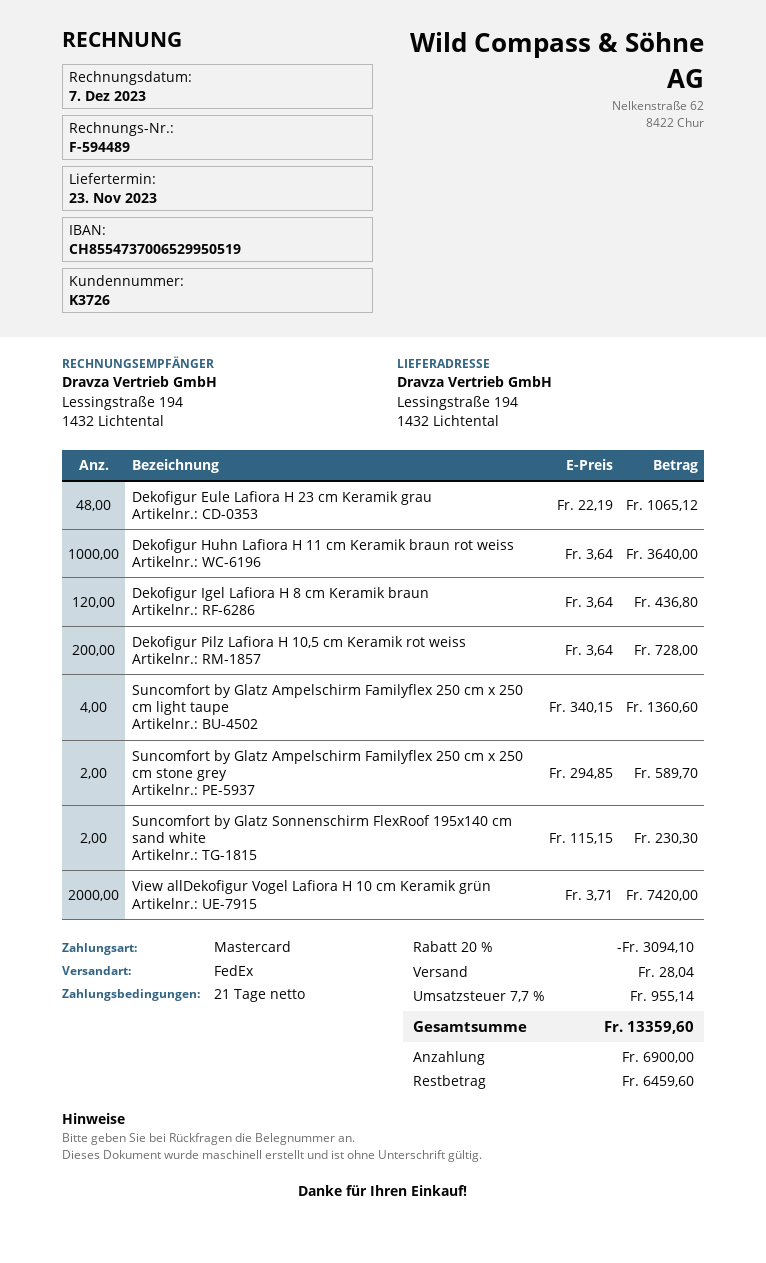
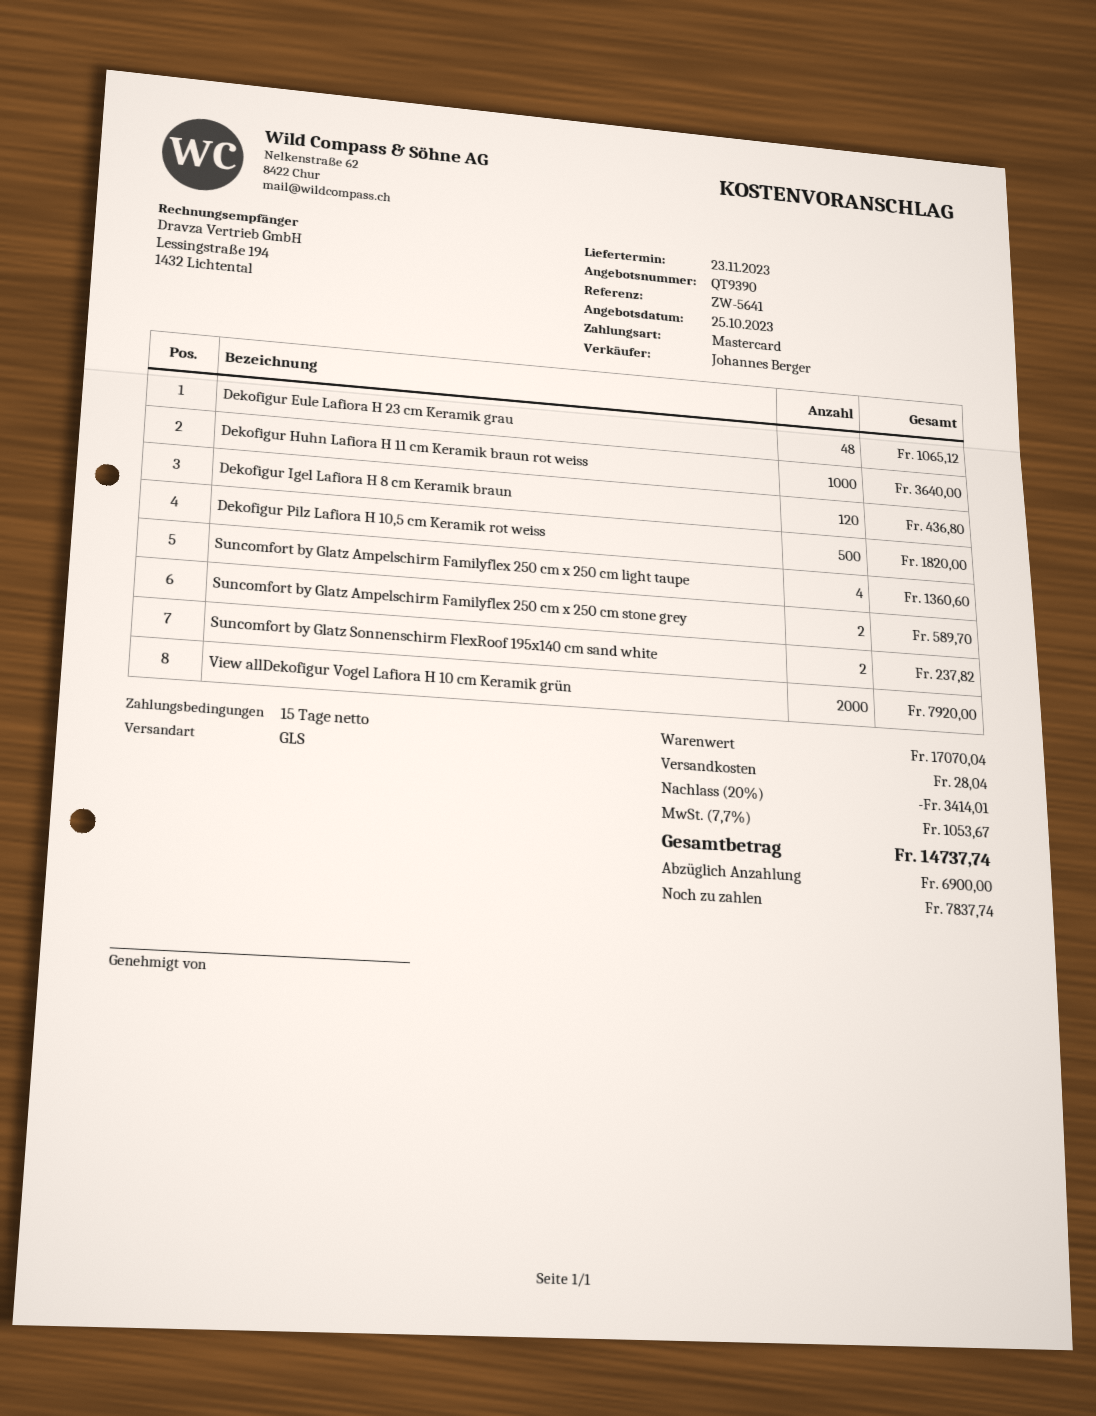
payment terms: 21 days -> 15 days
shipping method: FedEx -> GLS
Dekofigur Pilz Lafiora H 10,5 cm Keramik rot weiss: 200 for 728.00 -> 500 for 1820.00
Suncomfort by Glatz Sonnenschirm FlexRoof 195x140 cm sand white: 2 for 230.30 -> 2 for 237.82
View allDekofigur Vogel Lafiora H 10 cm Keramik grün: 2000 for 7420.00 -> 2000 for 7920.00
discount: 20% = 3094.10 -> 20% = 3414.01
tax: 7.7% = 955.14 -> 7.7% = 1053.67
total: 13359.60 -> 14737.74
balance: 6459.60 -> 7837.74

